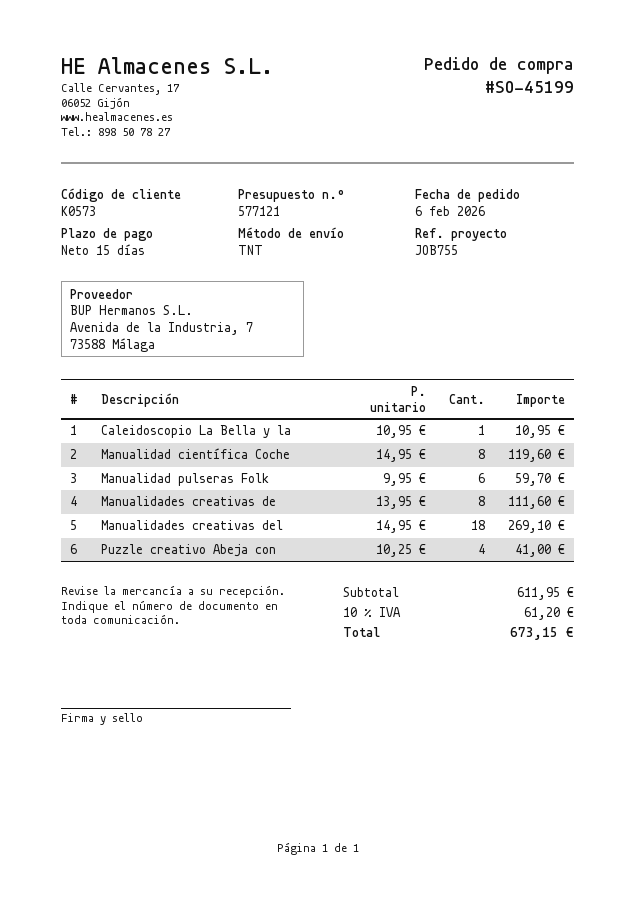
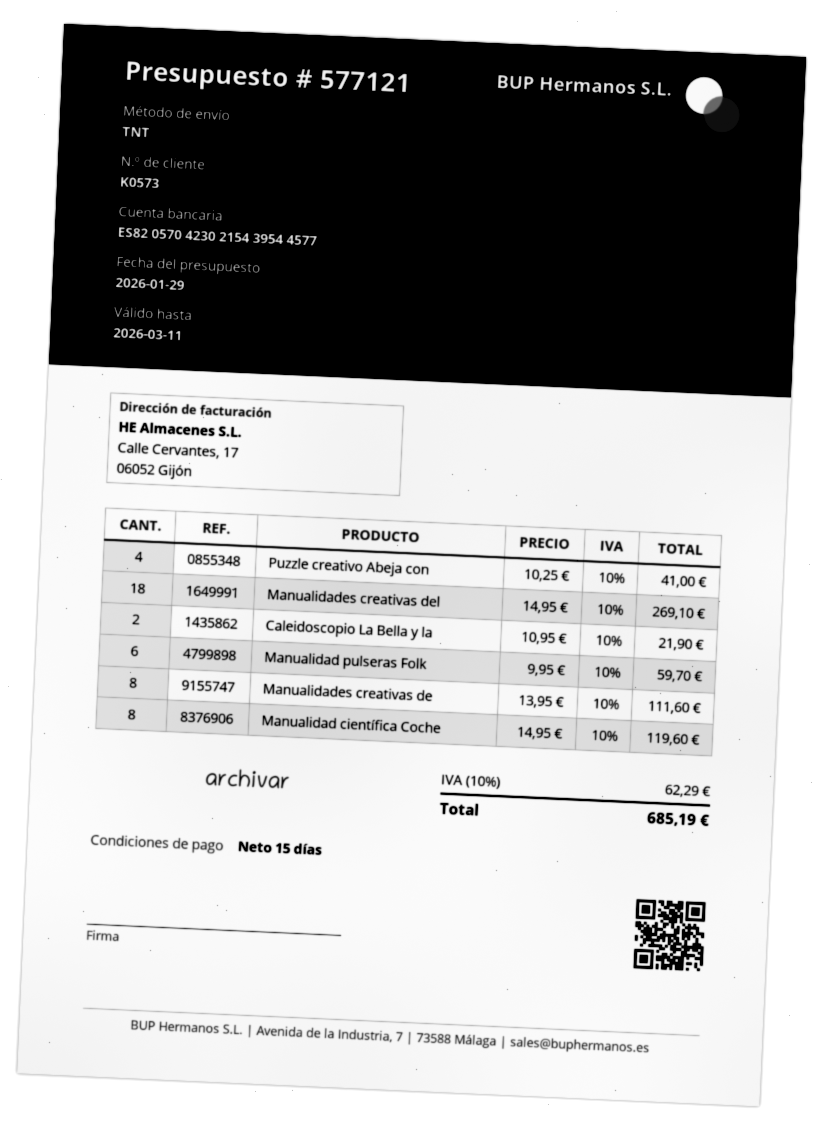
Caleidoscopio La Bella y la: 1 x 10.95 = 10.95 -> 2 x 10.95 = 21.90
tax: 10% = 61.20 -> 10% = 62.29
total: 673.15 -> 685.19

